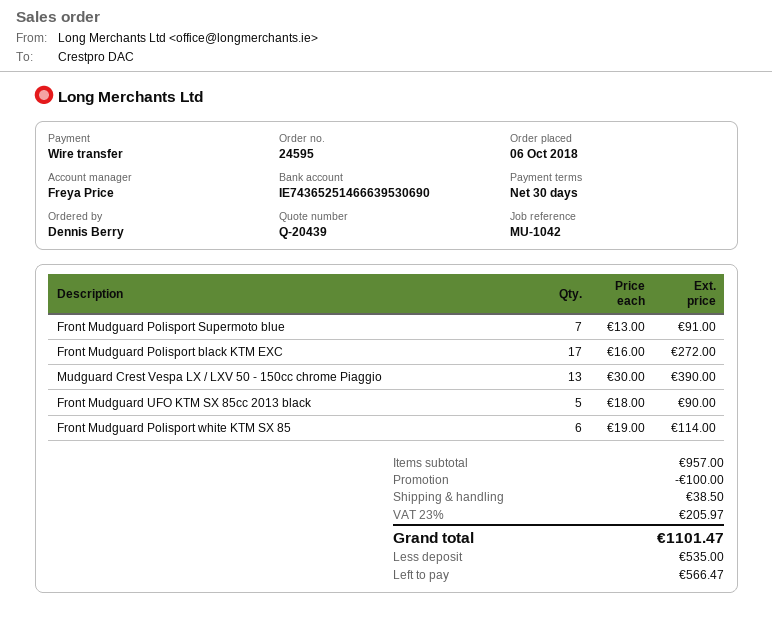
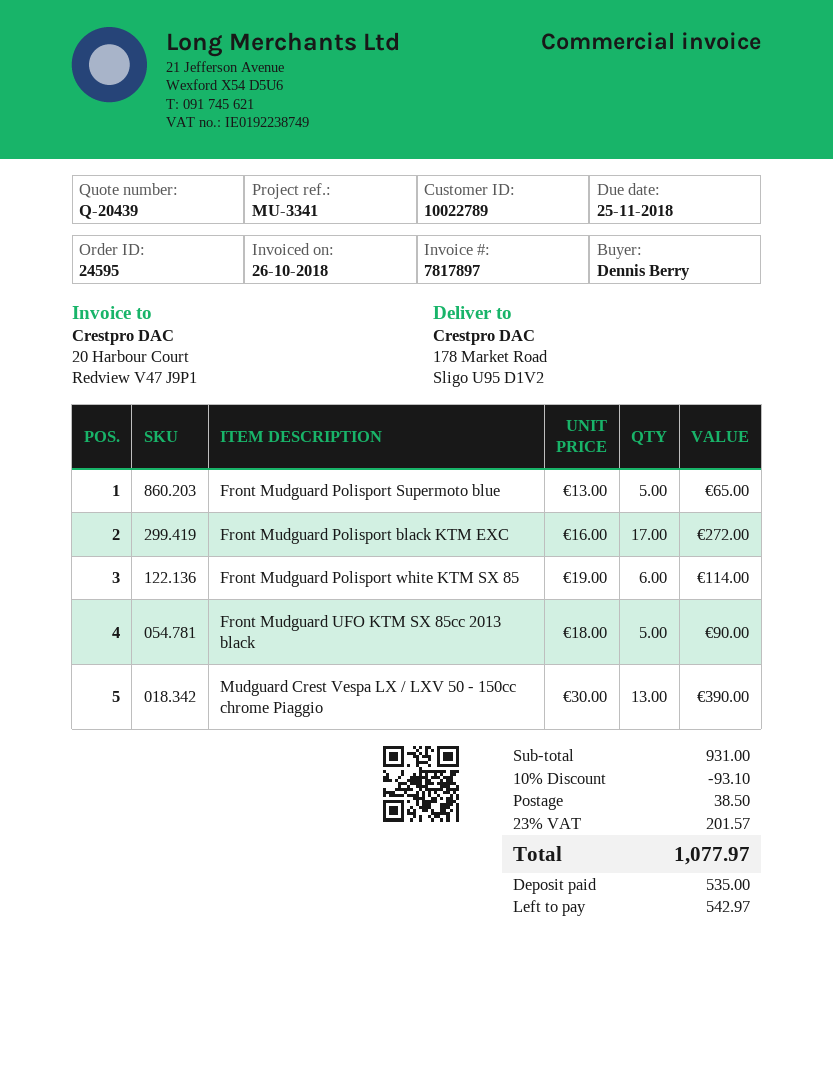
reference: MU-1042 -> MU-3341
Front Mudguard Polisport Supermoto blue: 7 x 13.00 = 91.00 -> 5 x 13.00 = 65.00
subtotal: 957.00 -> 931.00
discount: 100.00 -> 93.10
tax: 23% = 205.97 -> 23% = 201.57
total: 1101.47 -> 1077.97
balance: 566.47 -> 542.97

